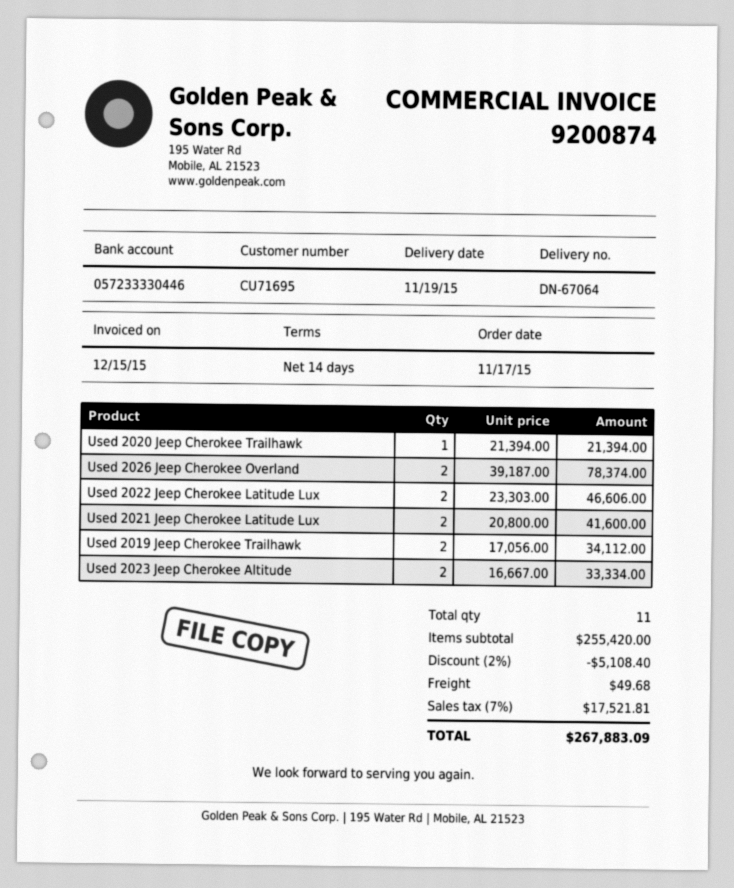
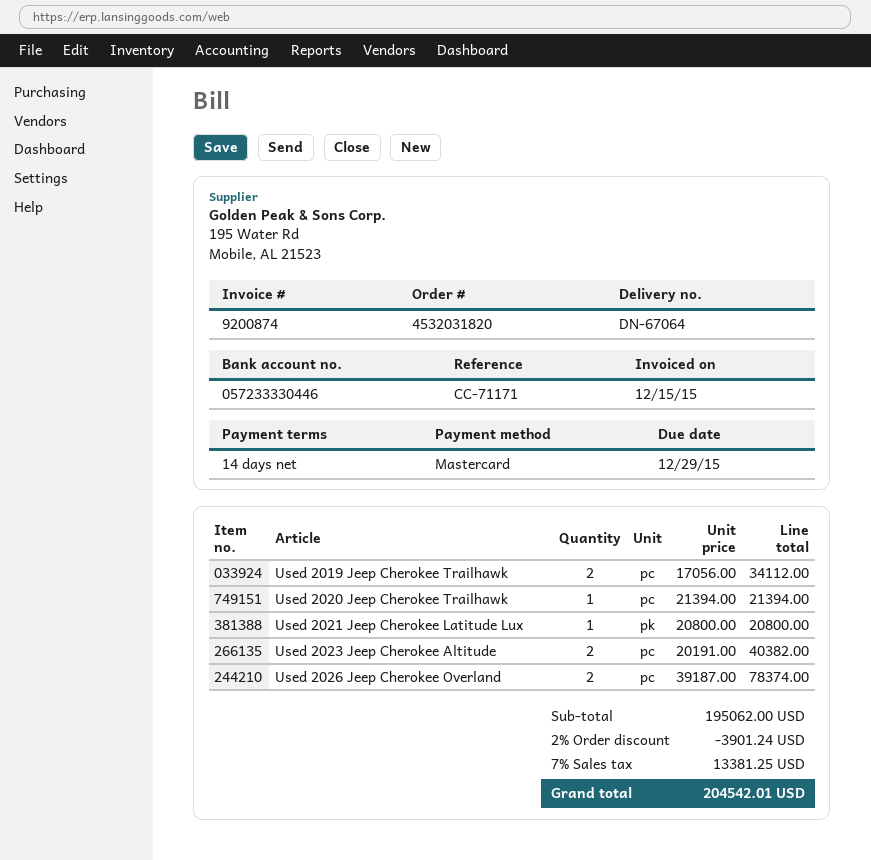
Used 2022 Jeep Cherokee Latitude Lux: 2 x 23303.00 = 46606.00 -> none
Used 2021 Jeep Cherokee Latitude Lux: 2 x 20800.00 = 41600.00 -> 1 x 20800.00 = 20800.00
Used 2023 Jeep Cherokee Altitude: 2 x 16667.00 = 33334.00 -> 2 x 20191.00 = 40382.00
subtotal: 255420.00 -> 195062.00
discount: 2% = 5108.40 -> 2% = 3901.24
shipping: 49.68 -> none
tax: 7% = 17521.81 -> 7% = 13381.25
total: 267883.09 -> 204542.01

